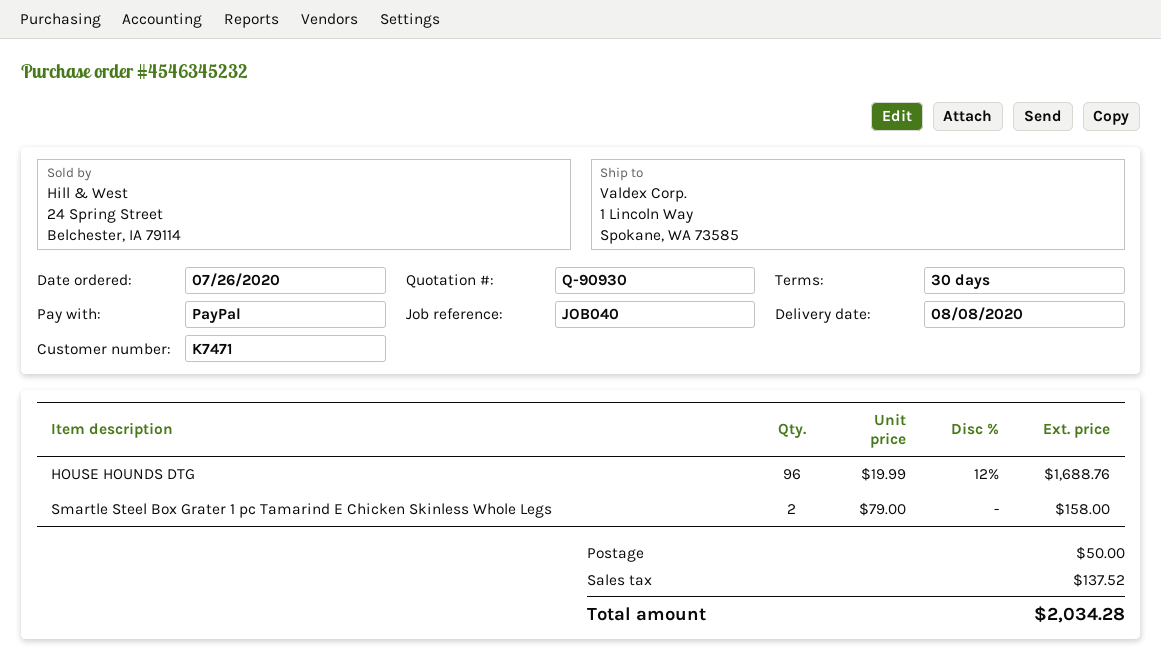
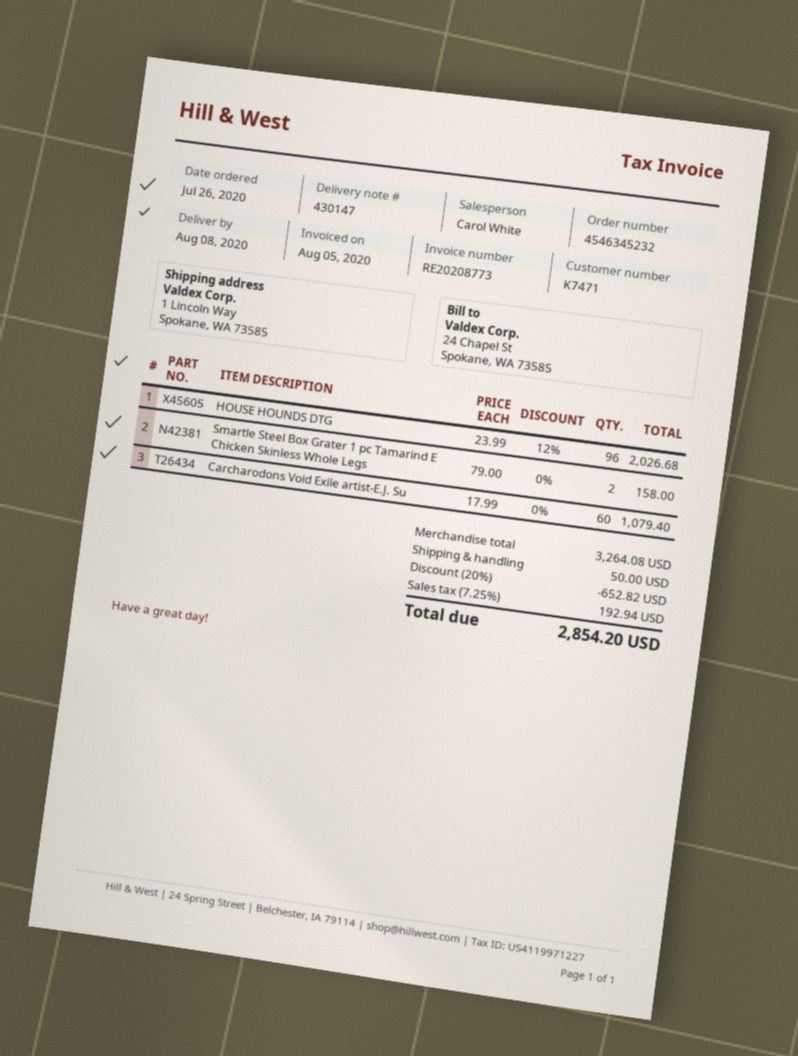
HOUSE HOUNDS DTG: 96 x 19.99 - 12% = 1688.76 -> 96 x 23.99 - 12% = 2026.68
Carcharodons Void Exile artist-E.J. Su: none -> 60 x 17.99 = 1079.40
discount: none -> 20% = 652.82
tax: 137.52 -> 192.94
total: 2034.28 -> 2854.20

